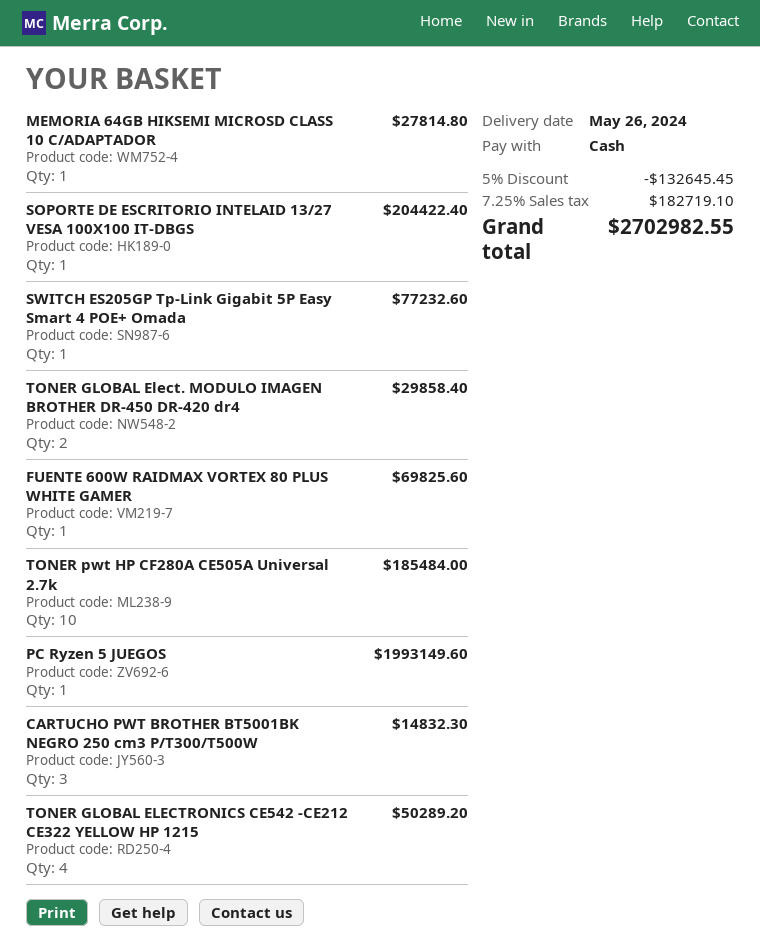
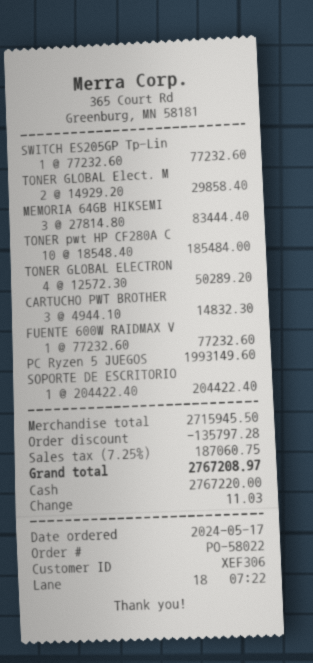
MEMORIA 64GB HIKSEMI MICROSD CLASS 10 C/ADAPTADOR: 1 for 27814.80 -> 3 for 83444.40
FUENTE 600W RAIDMAX VORTEX 80 PLUS WHITE GAMER: 1 for 69825.60 -> 1 for 77232.60
discount: 132645.45 -> 135797.28
tax: 7.25% = 182719.10 -> 7.25% = 187060.75
total: 2702982.55 -> 2767208.97

